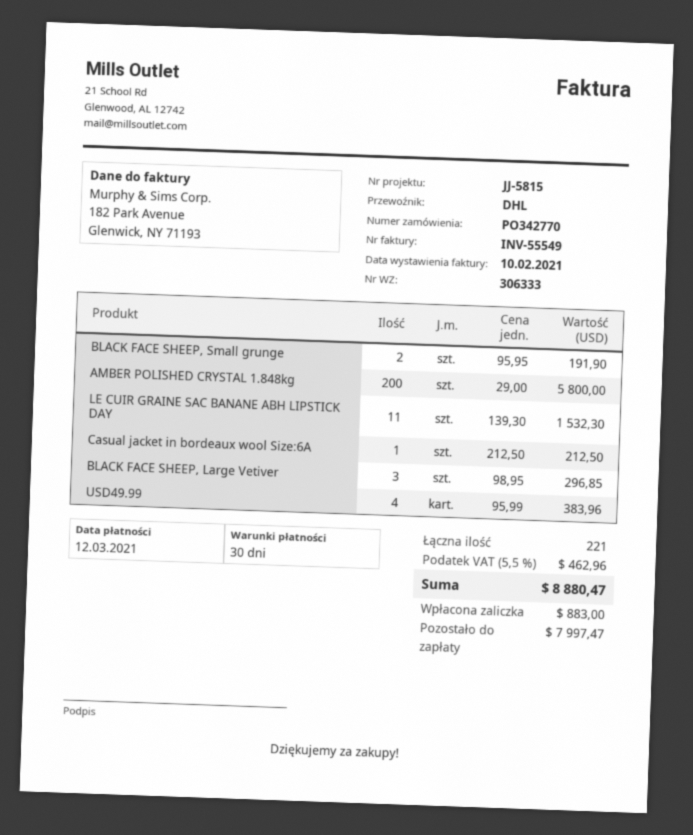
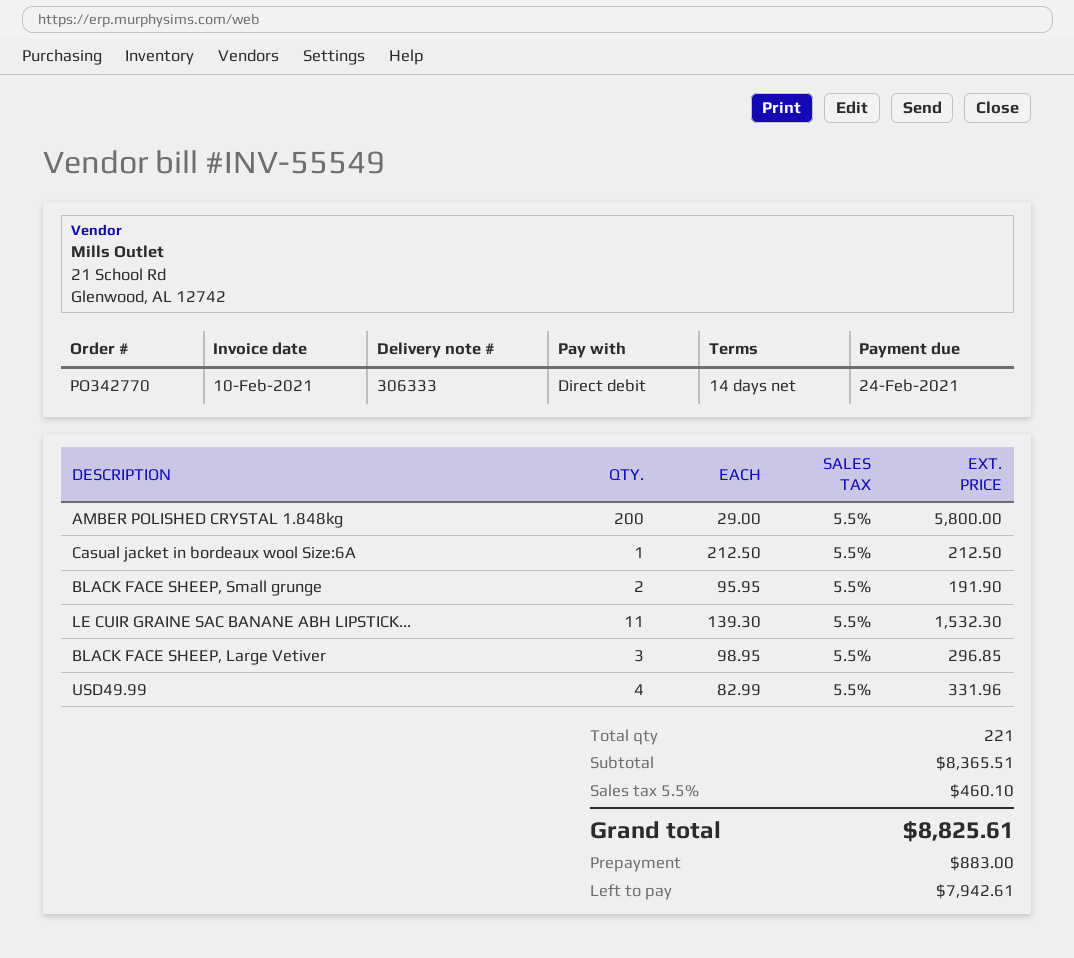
payment terms: 30 days -> 14 days
due date: 2021-03-12 -> 2021-02-24
USD49.99: 4 x 95.99 = 383.96 -> 4 x 82.99 = 331.96
tax: 5.5% = 462.96 -> 5.5% = 460.10
total: 8880.47 -> 8825.61
balance: 7997.47 -> 7942.61

